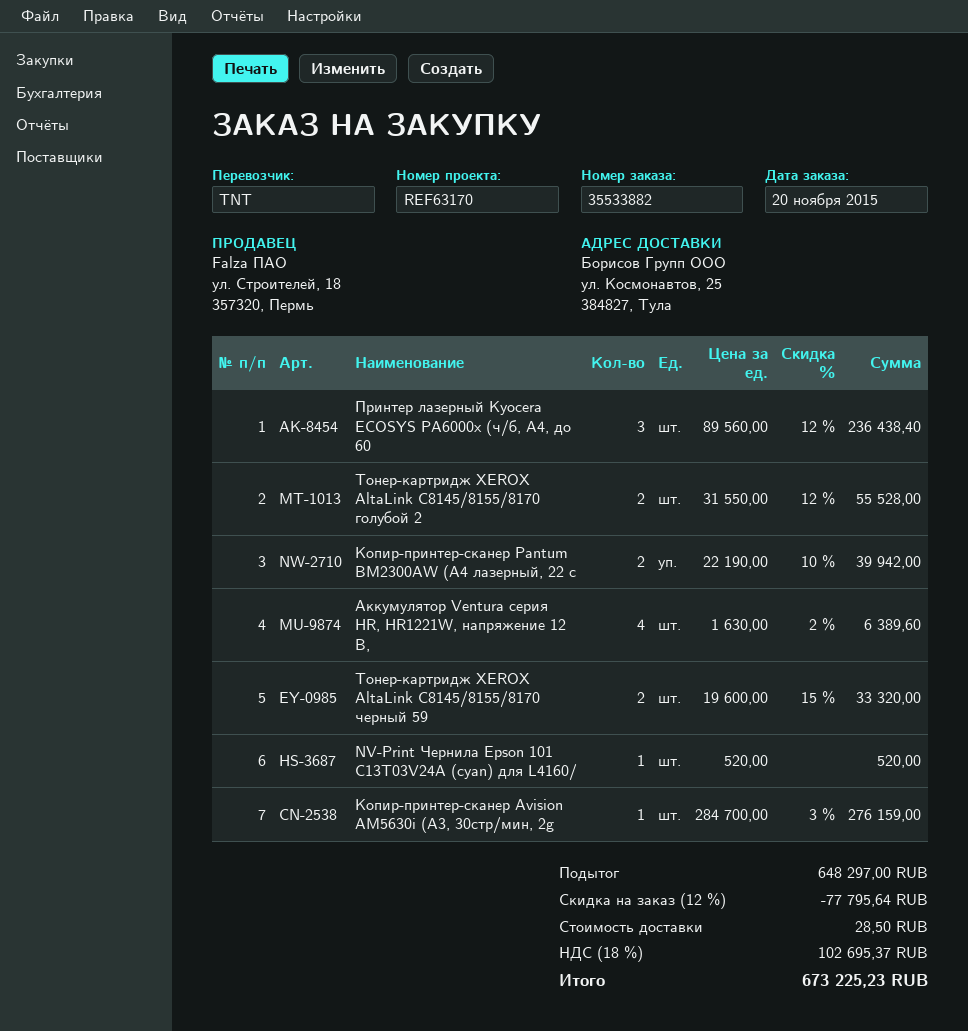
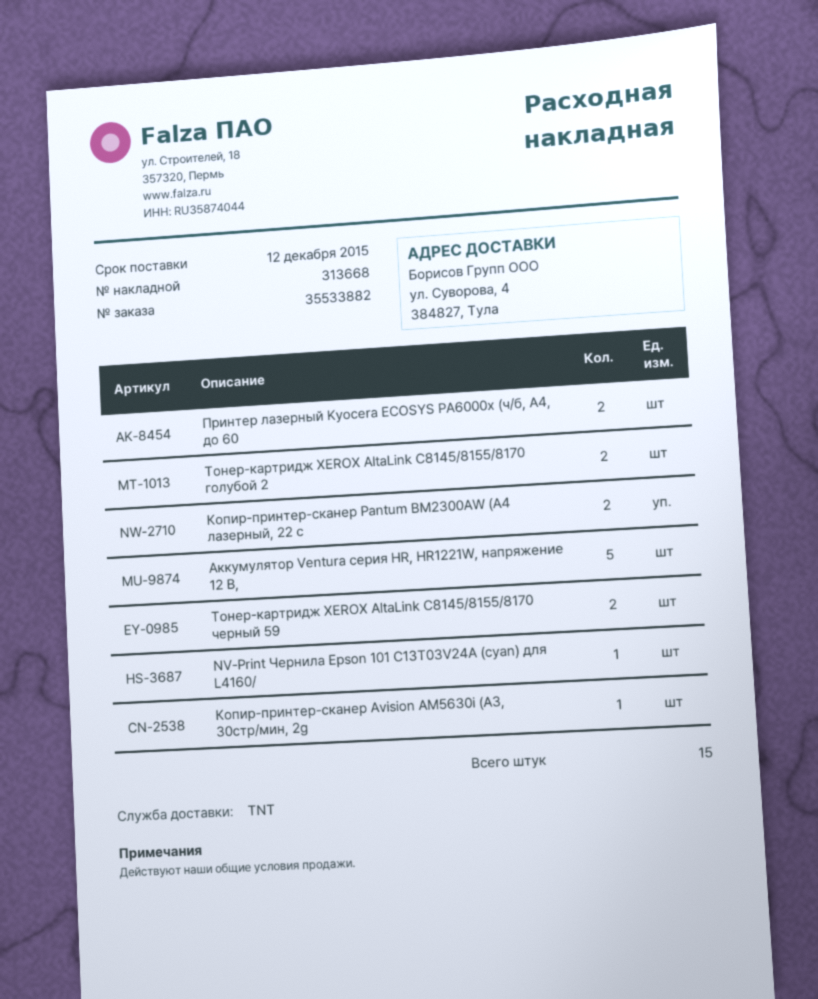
ship to: ул. Космонавтов, 25, 384827, Тула -> ул. Суворова, 4, 384827, Тула
Принтер лазерный Kyocera ECOSYS PA6000x (ч/б, А4, до 60: 3 -> 2
Аккумулятор Ventura серия HR, HR1221W, напряжение 12 В,: 4 -> 5

